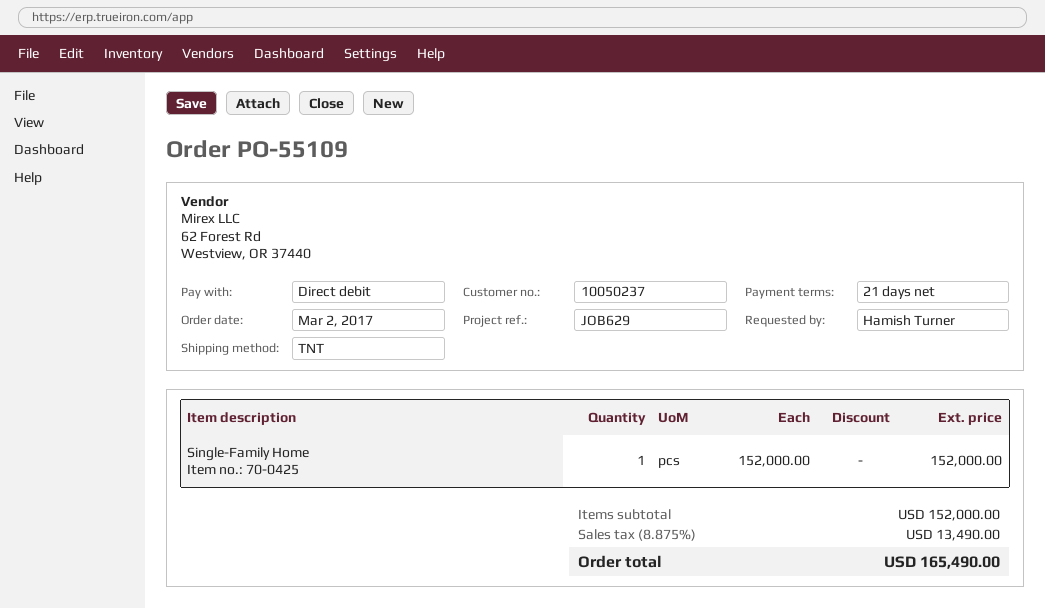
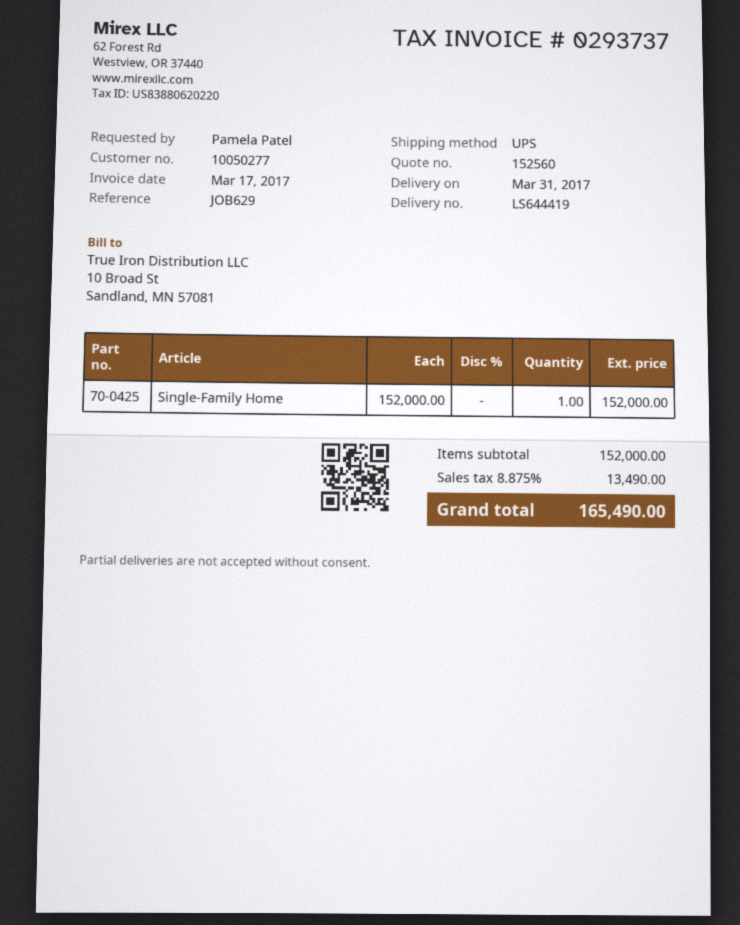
customer number: 10050237 -> 10050277
ordered by: Hamish Turner -> Pamela Patel
shipping method: TNT -> UPS

